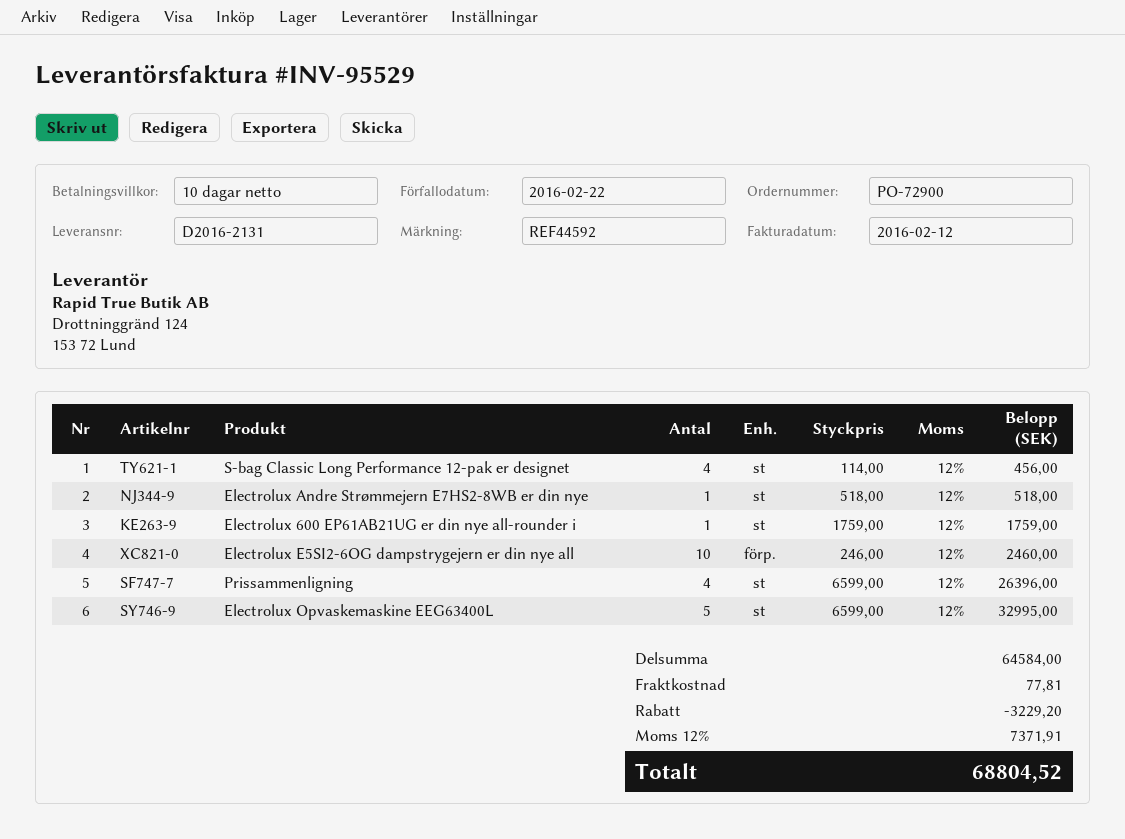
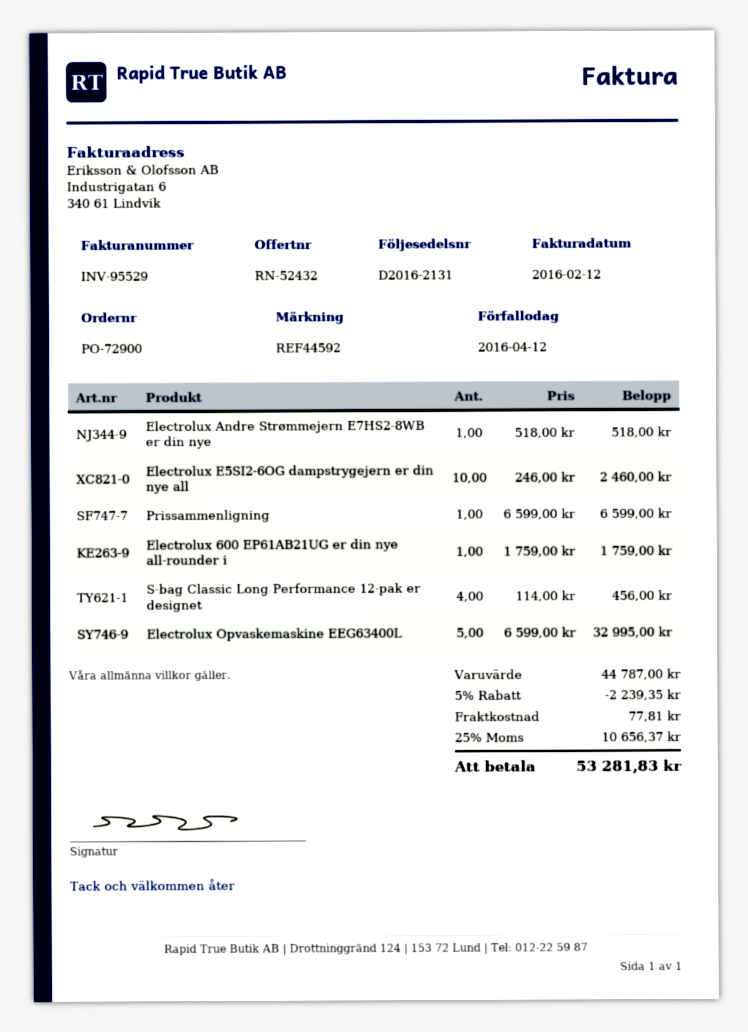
due date: 2016-02-22 -> 2016-04-12
Prissammenligning: 4 x 6599.00 = 26396.00 -> 1 x 6599.00 = 6599.00
subtotal: 64584.00 -> 44787.00
discount: 3229.20 -> 2239.35
tax: 12% = 7371.91 -> 25% = 10656.37
total: 68804.52 -> 53281.83

